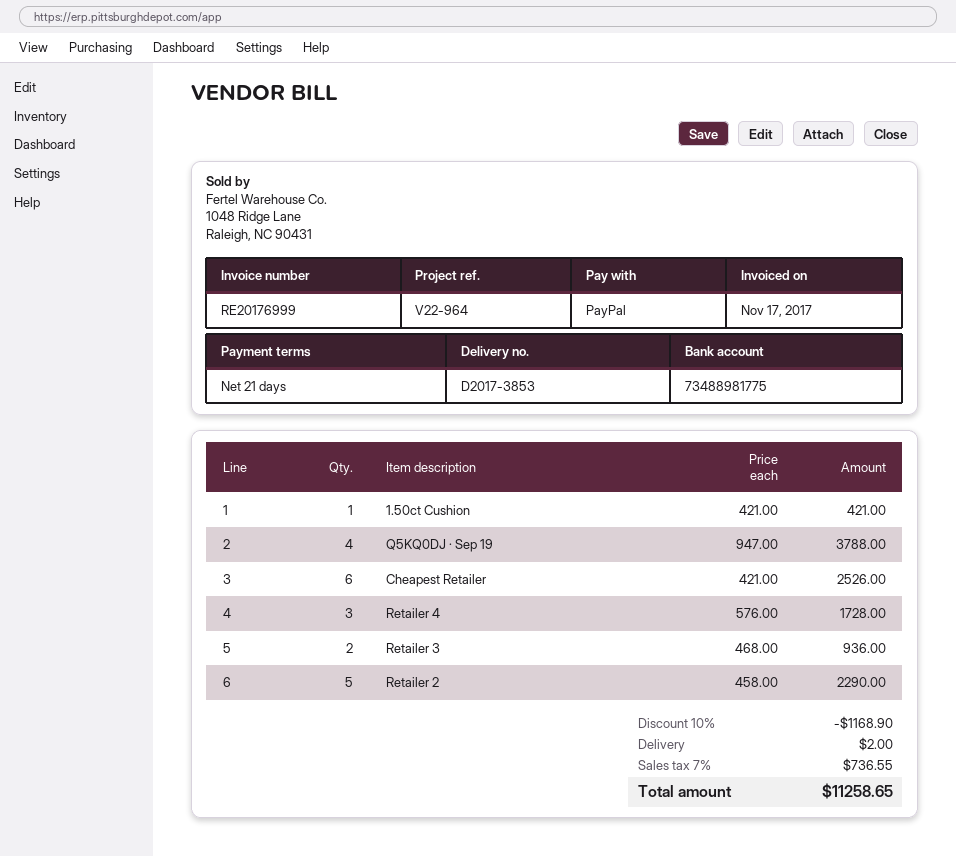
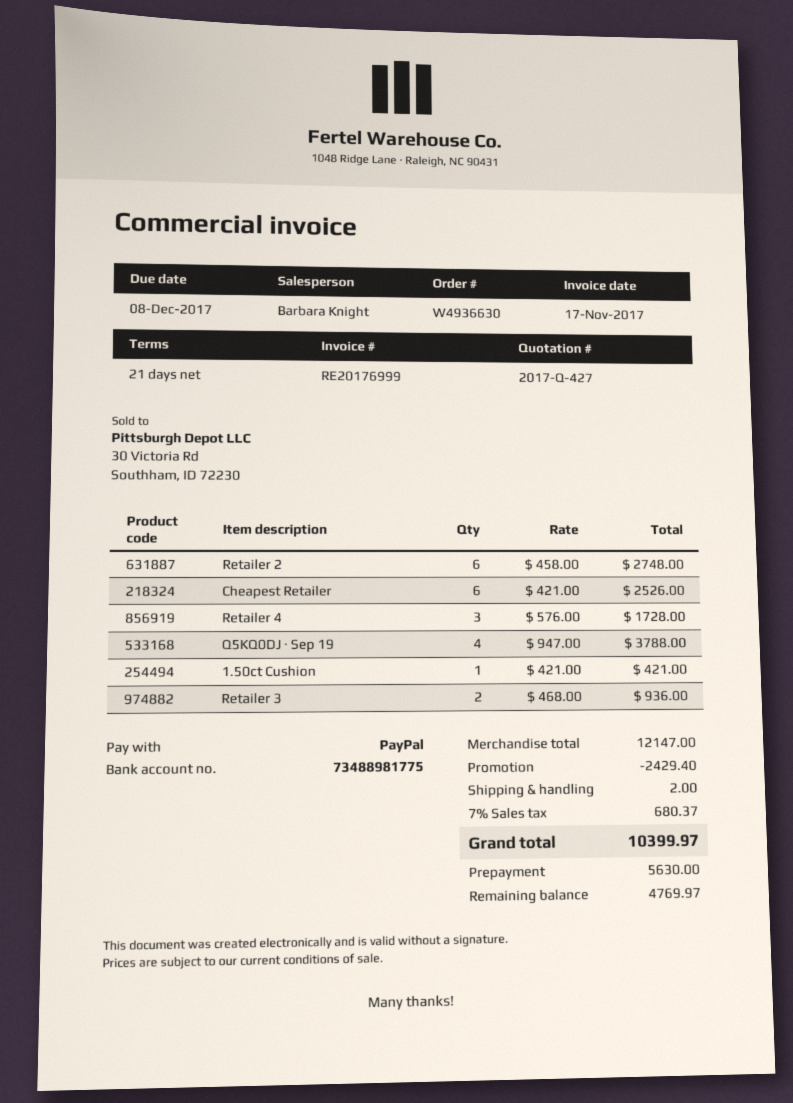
Retailer 2: 5 x 458.00 = 2290.00 -> 6 x 458.00 = 2748.00
discount: 1168.90 -> 2429.40
tax: 7% = 736.55 -> 7% = 680.37
total: 11258.65 -> 10399.97

